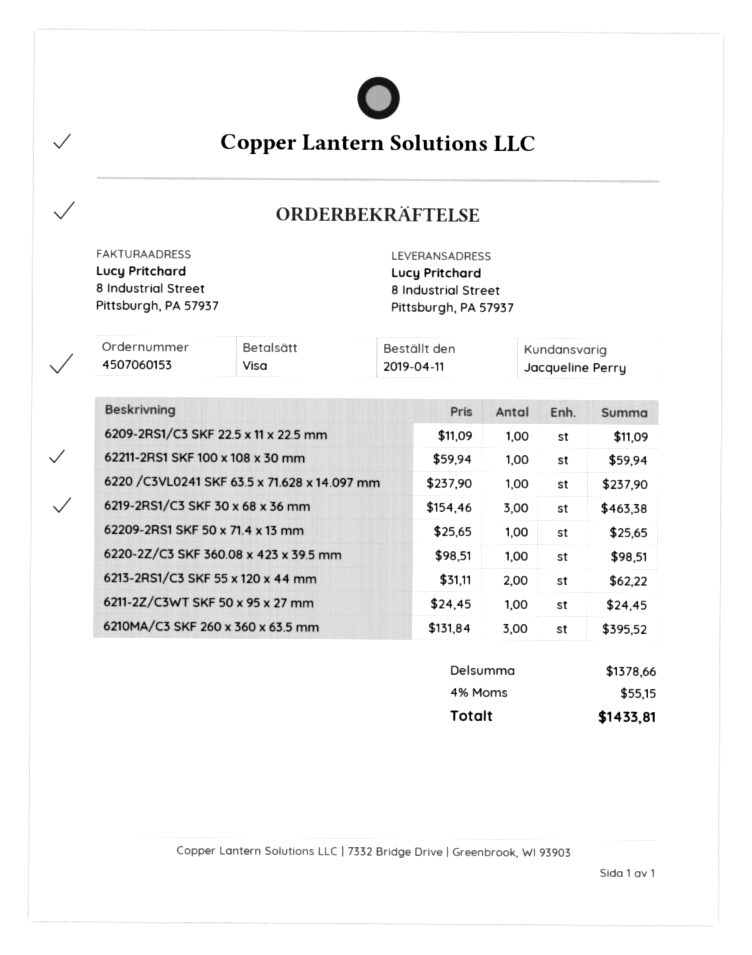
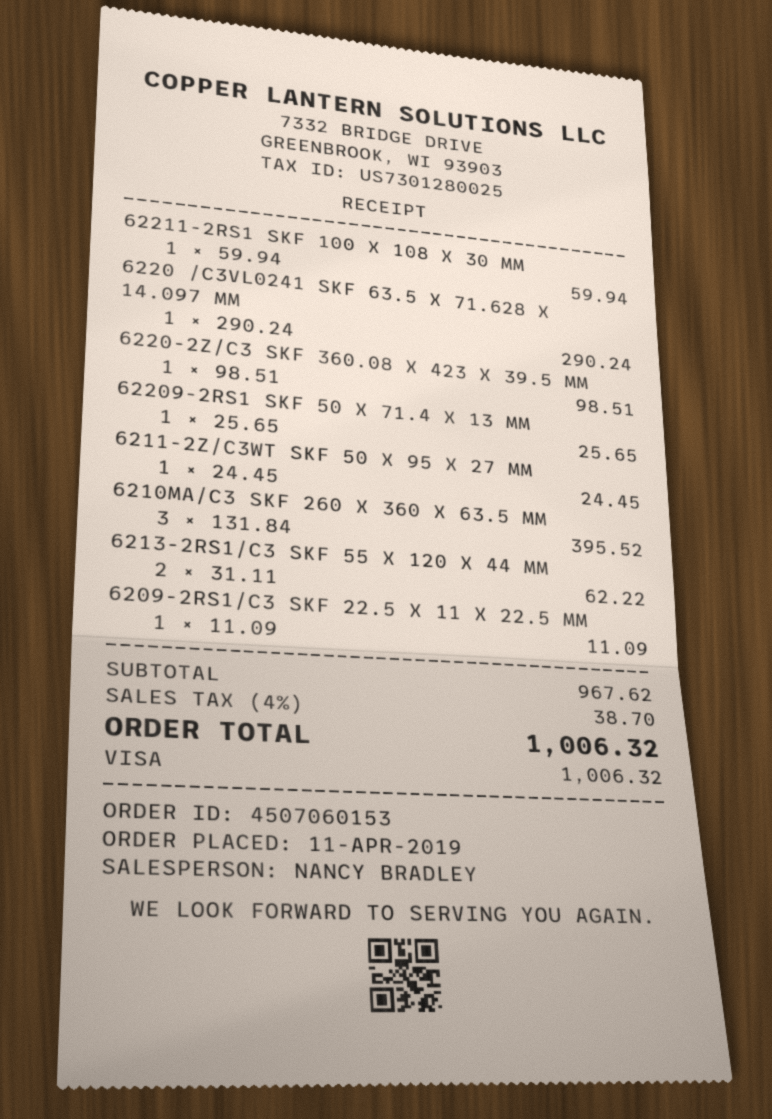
sales rep: Jacqueline Perry -> NANCY BRADLEY
6220 /C3VL0241 SKF 63.5 x 71.628 x 14.097 mm: 1 x 237.90 = 237.90 -> 1 x 290.24 = 290.24
6219-2RS1/C3 SKF 30 x 68 x 36 mm: 3 x 154.46 = 463.38 -> none
subtotal: 1378.66 -> 967.62
tax: 4% = 55.15 -> 4% = 38.70
total: 1433.81 -> 1006.32

